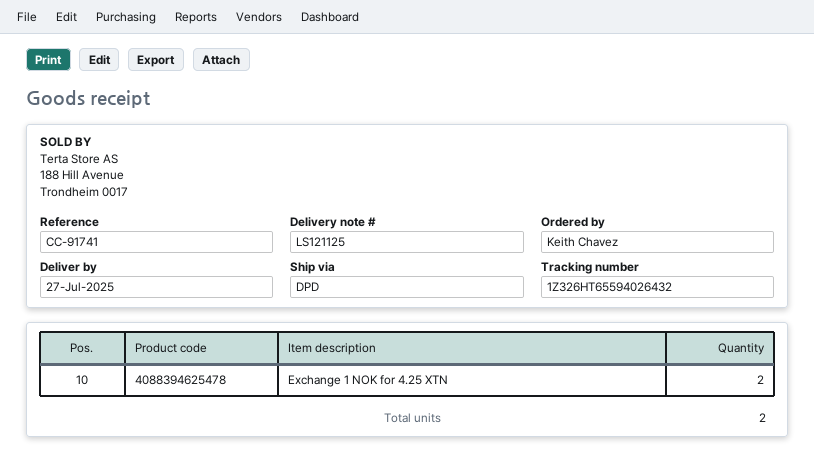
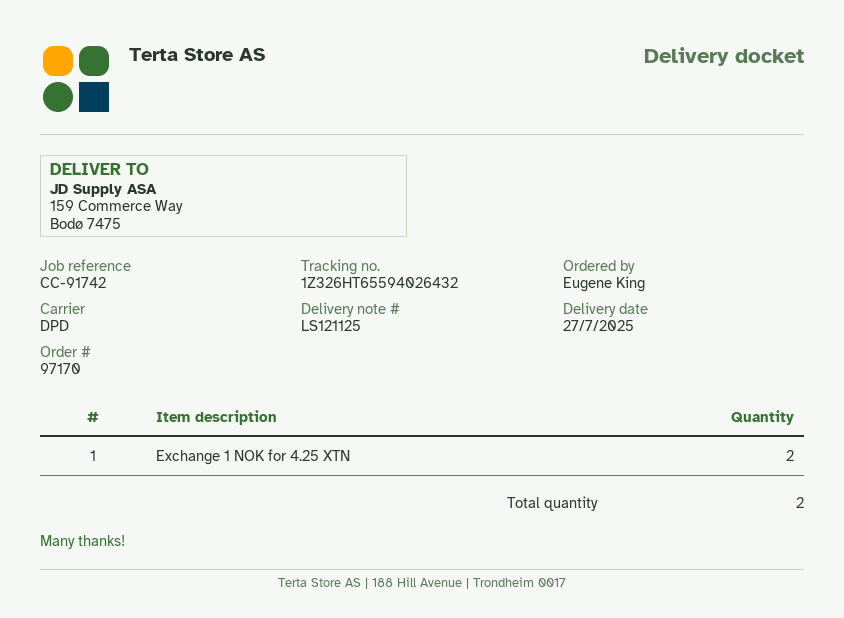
reference: CC-91741 -> CC-91742
ordered by: Keith Chavez -> Eugene King

